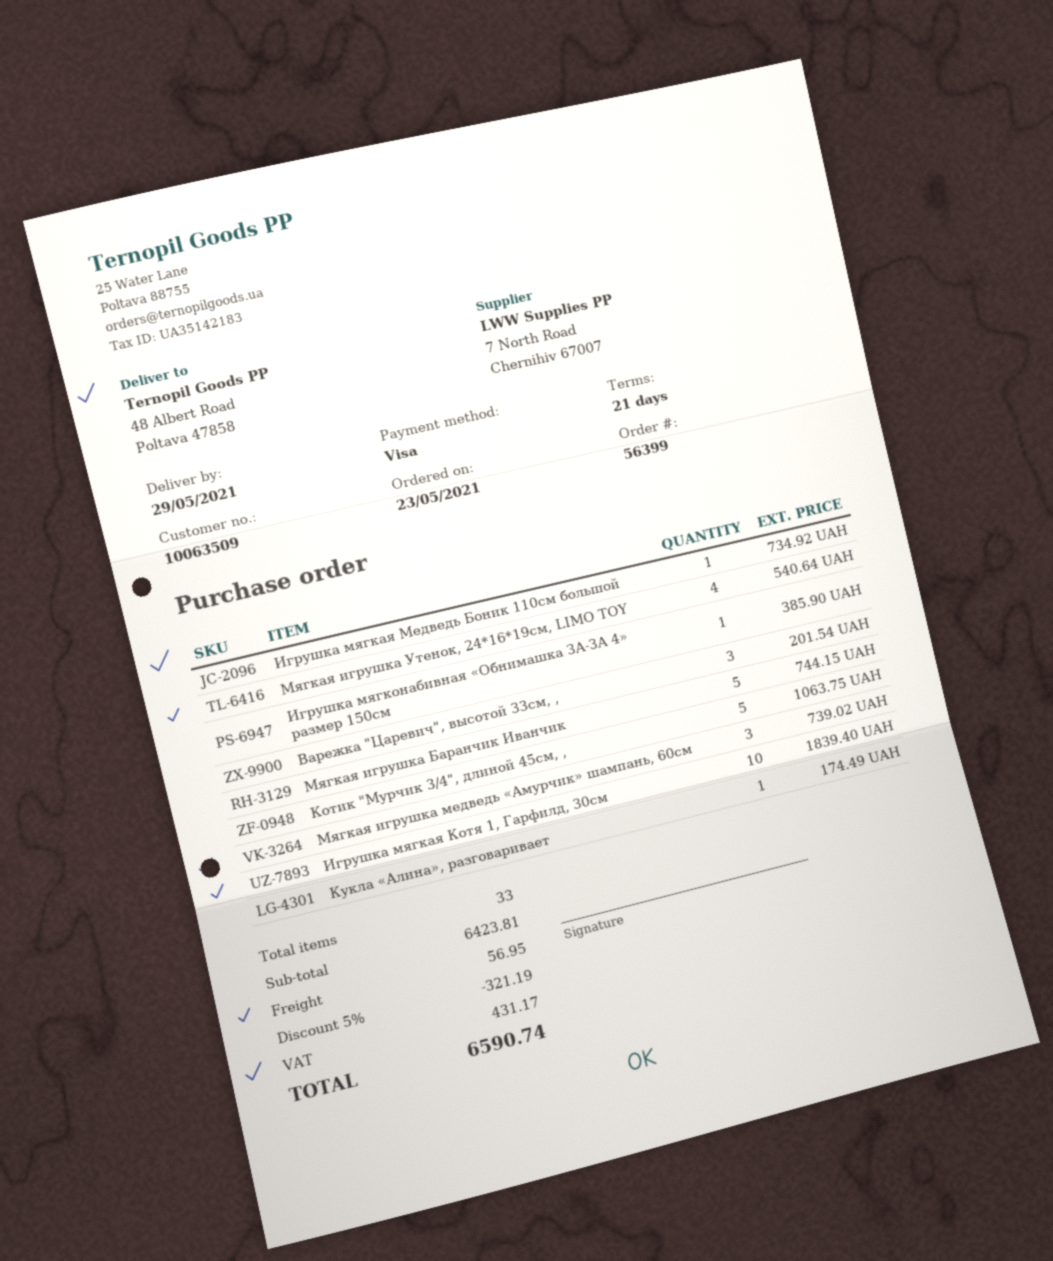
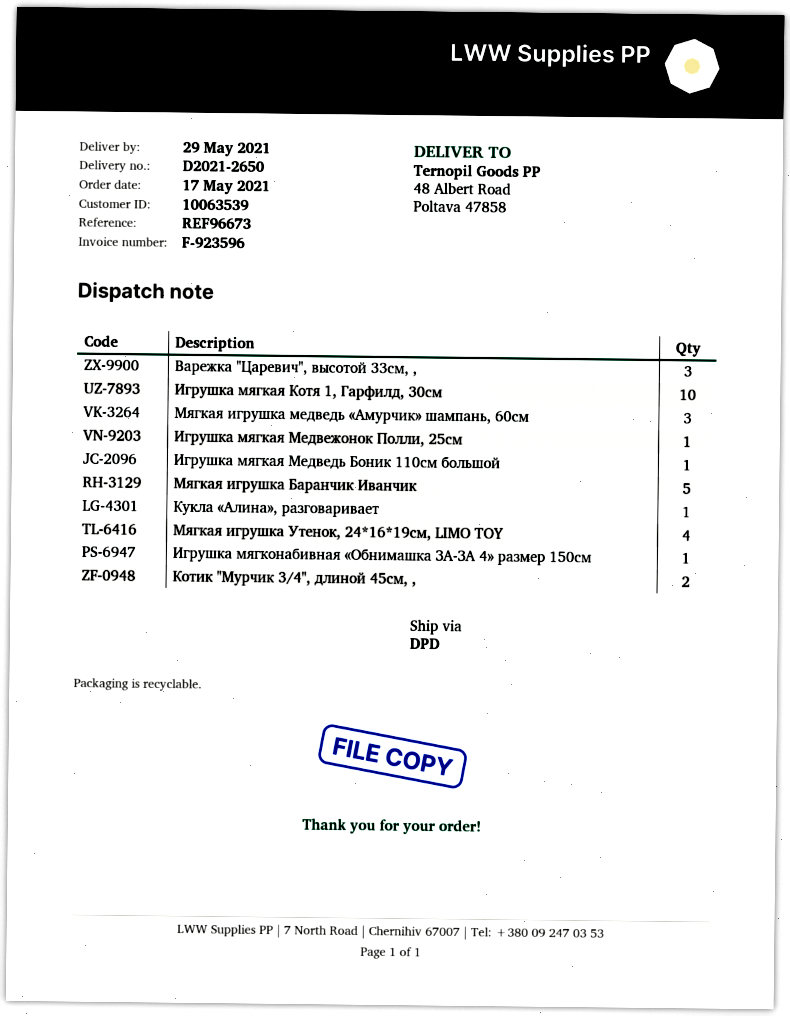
order date: 2021-05-23 -> 2021-05-17
customer number: 10063509 -> 10063539
Котик "Мурчик 3/4", длиной 45см, ,: 5 -> 2
Игрушка мягкая Медвежонок Полли, 25см: none -> 1

